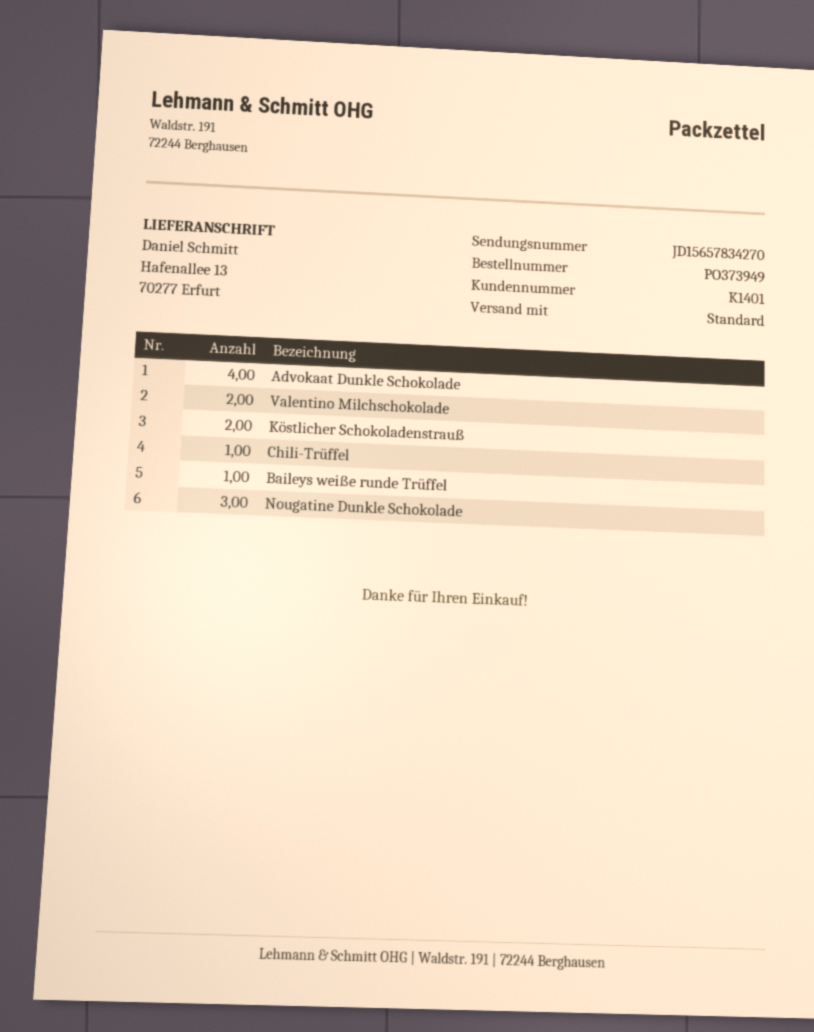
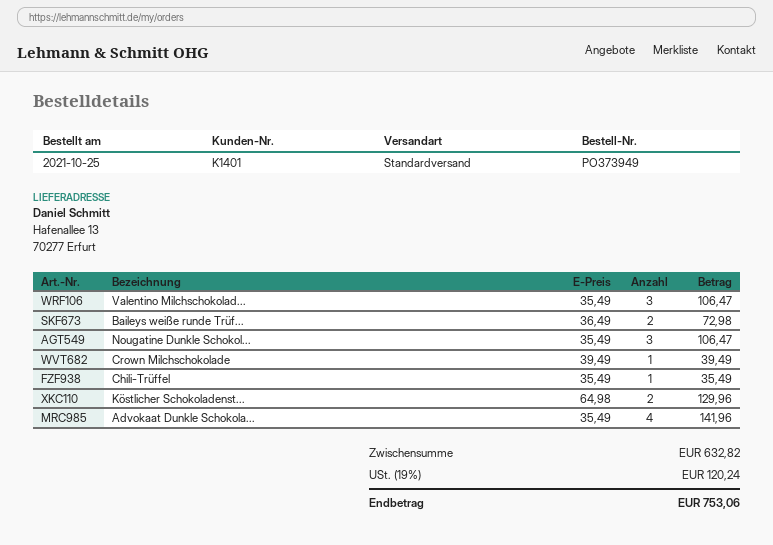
Valentino Milchschokolade: 2 -> 3
Baileys weiße runde Trüffel: 1 -> 2
Crown Milchschokolade: none -> 1

